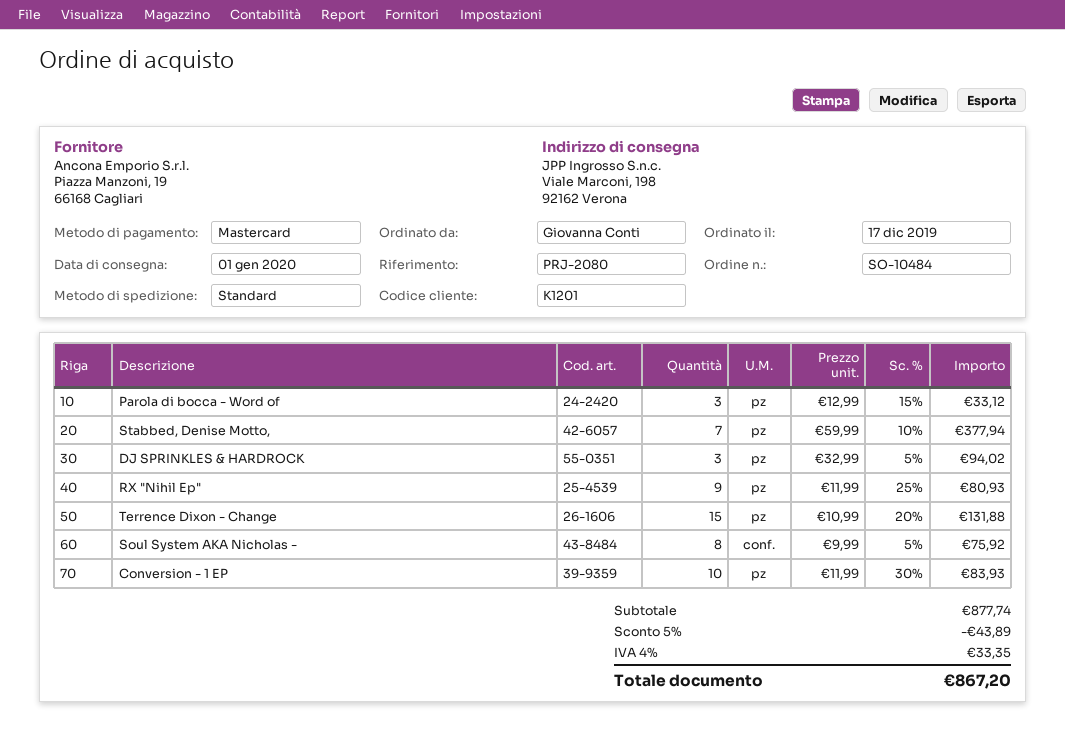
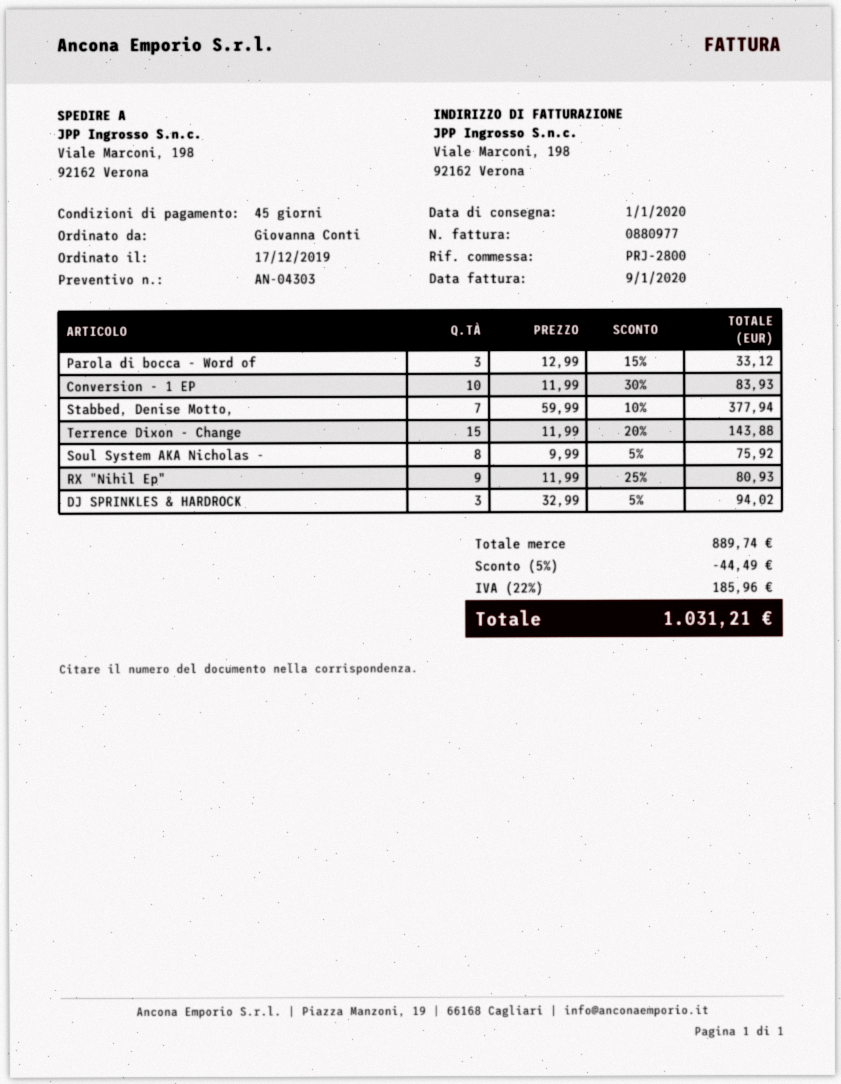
reference: PRJ-2080 -> PRJ-2800
Terrence Dixon - Change: 15 x 10.99 - 20% = 131.88 -> 15 x 11.99 - 20% = 143.88
subtotal: 877.74 -> 889.74
discount: 5% = 43.89 -> 5% = 44.49
tax: 4% = 33.35 -> 22% = 185.96
total: 867.20 -> 1031.21

